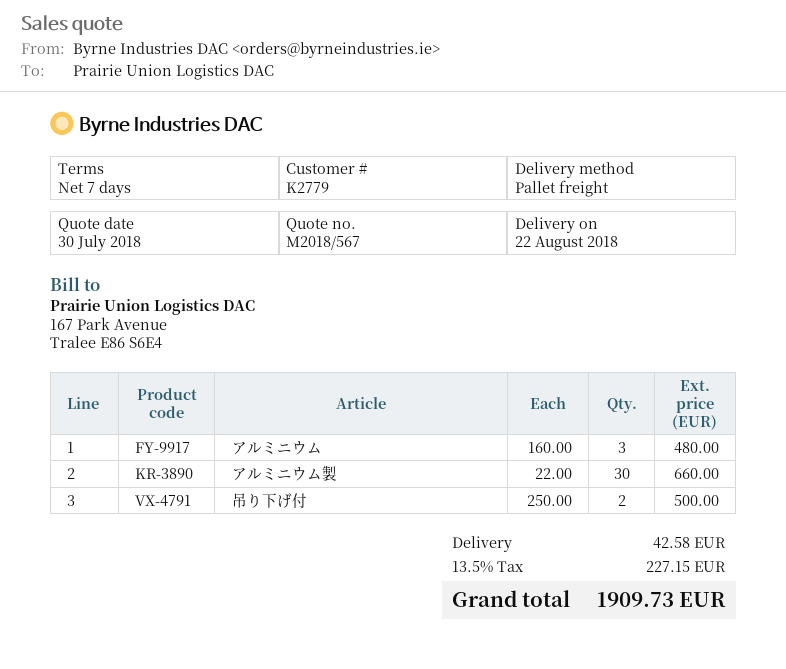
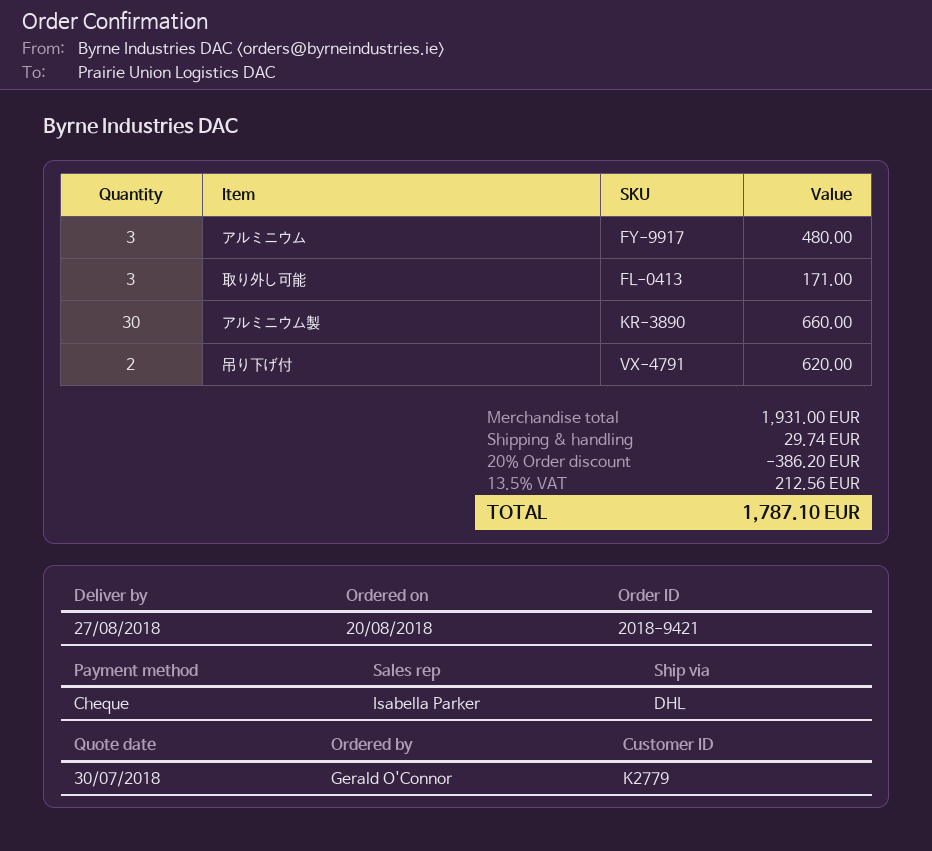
delivery date: 2018-08-22 -> 2018-08-27
shipping method: pallet freight -> DHL
吊り下げ付: 2 for 500.00 -> 2 for 620.00
取り外し可能: none -> 3 for 171.00
discount: none -> 20% = 386.20
shipping: 42.58 -> 29.74
tax: 13.5% = 227.15 -> 13.5% = 212.56
total: 1909.73 -> 1787.10

